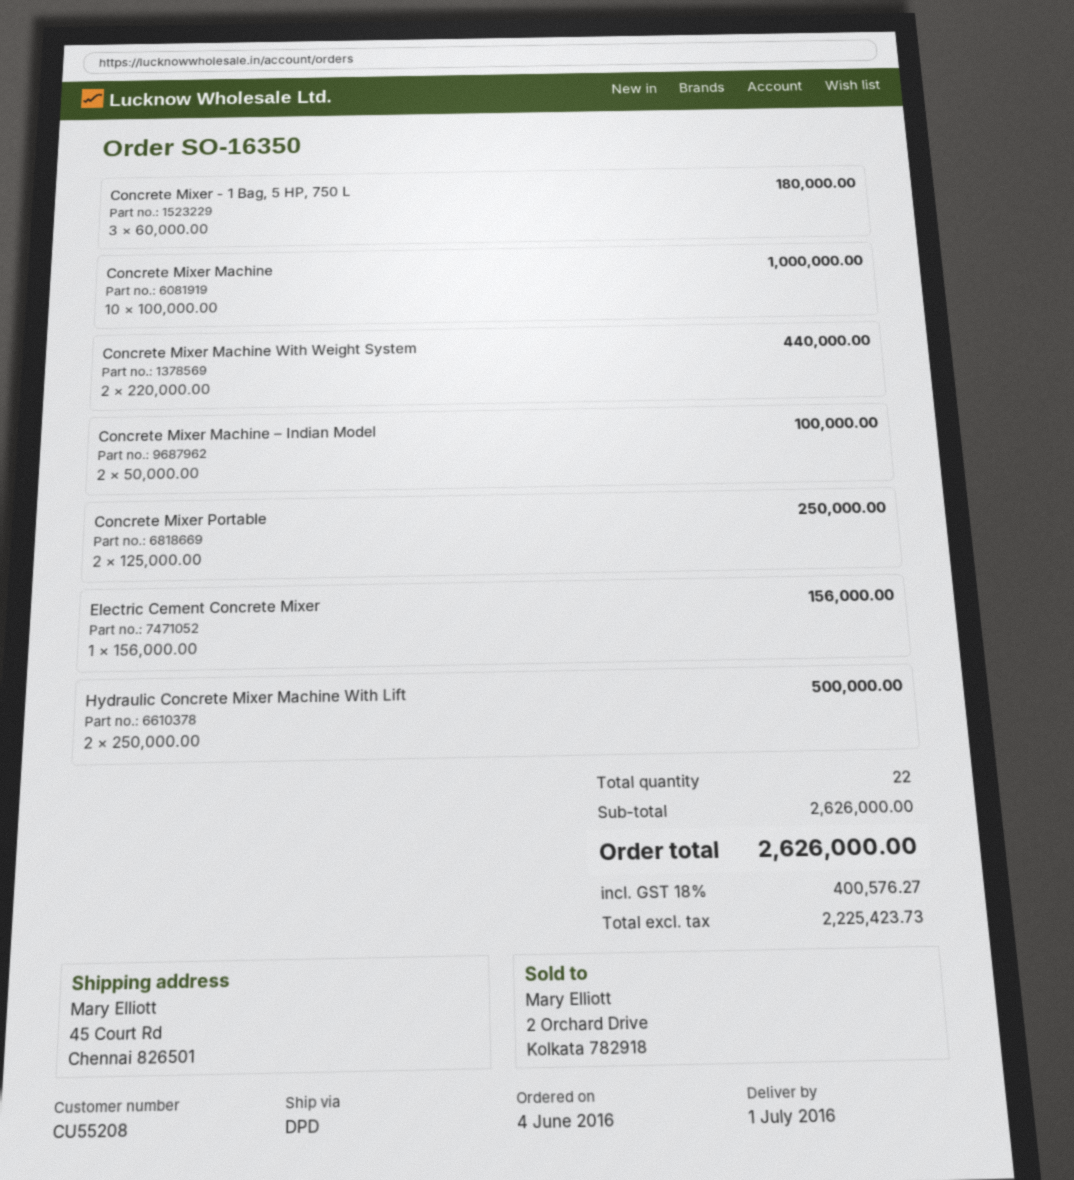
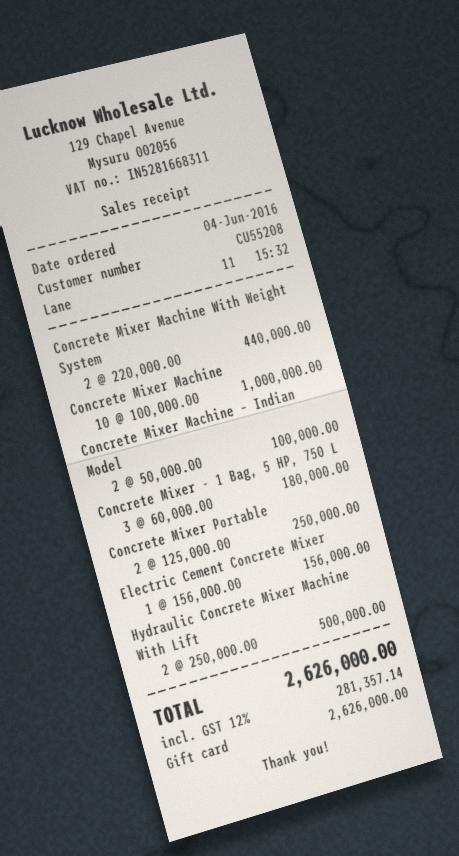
tax: 18% = 400576.27 -> 12% = 281357.14

